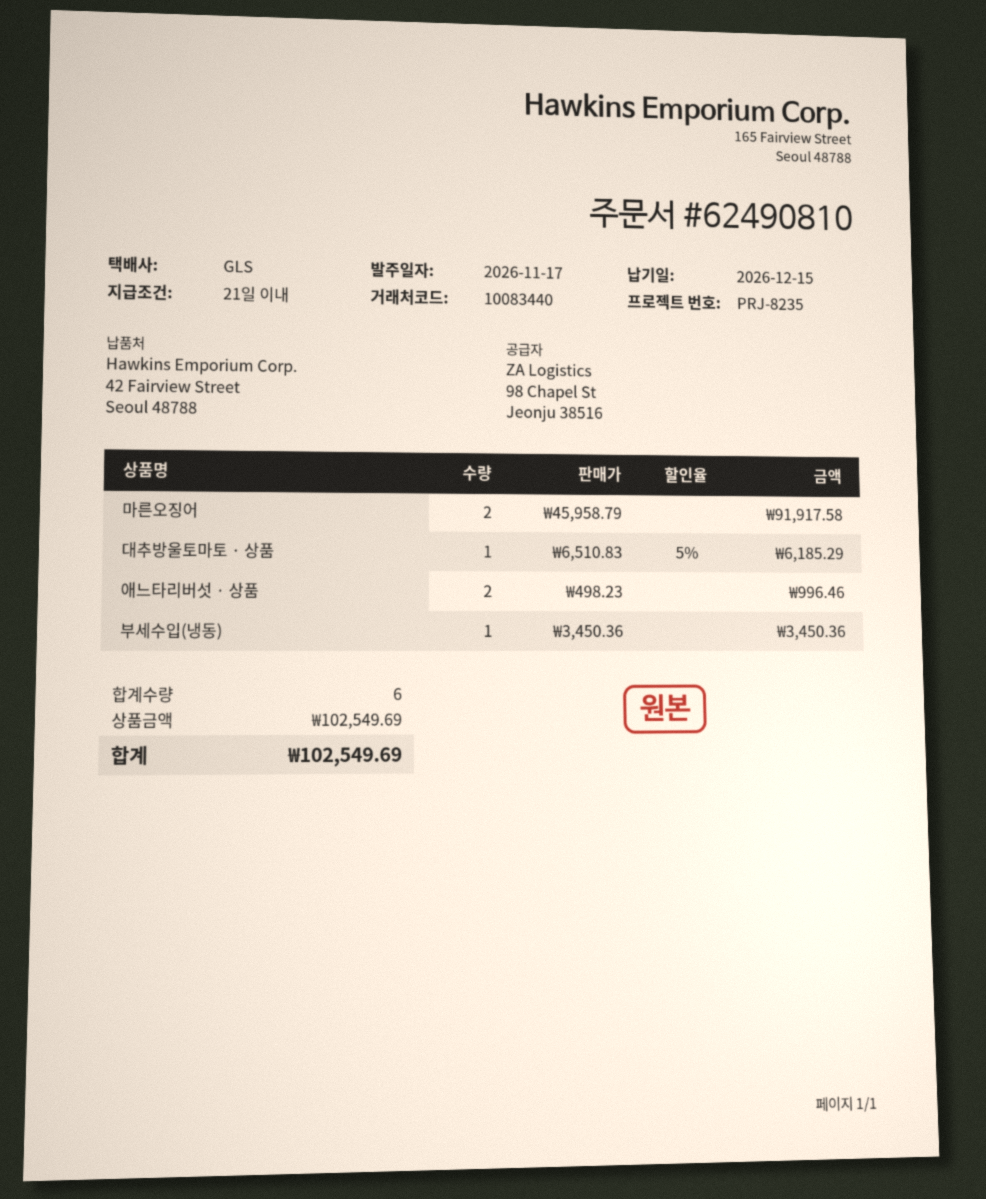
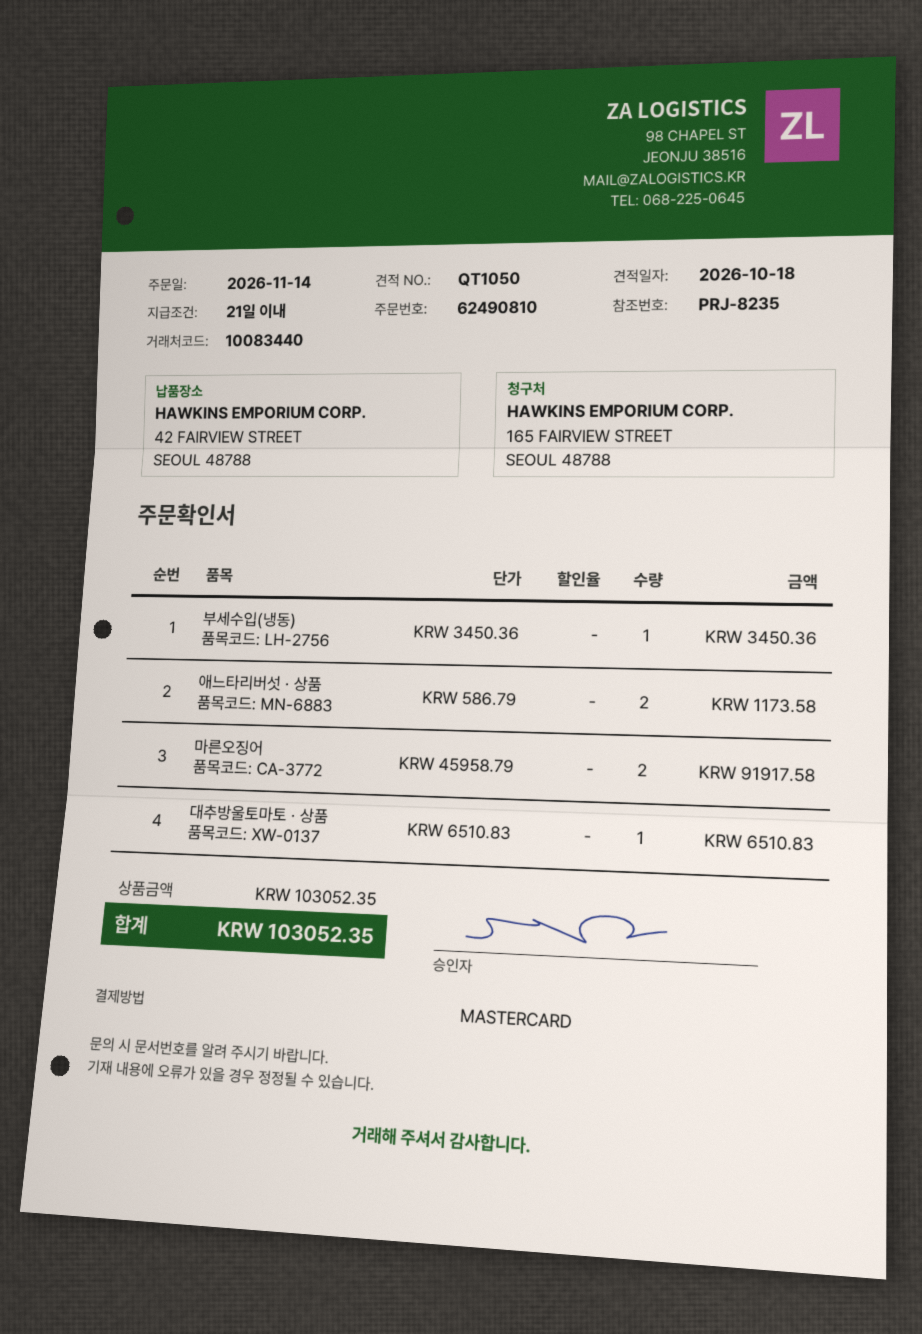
order date: 2026-11-17 -> 2026-11-14
대추방울토마토 · 상품: 1 x 6510.83 - 5% = 6185.29 -> 1 x 6510.83 = 6510.83
애느타리버섯 · 상품: 2 x 498.23 = 996.46 -> 2 x 586.79 = 1173.58
subtotal: 102549.69 -> 103052.35
total: 102549.69 -> 103052.35

